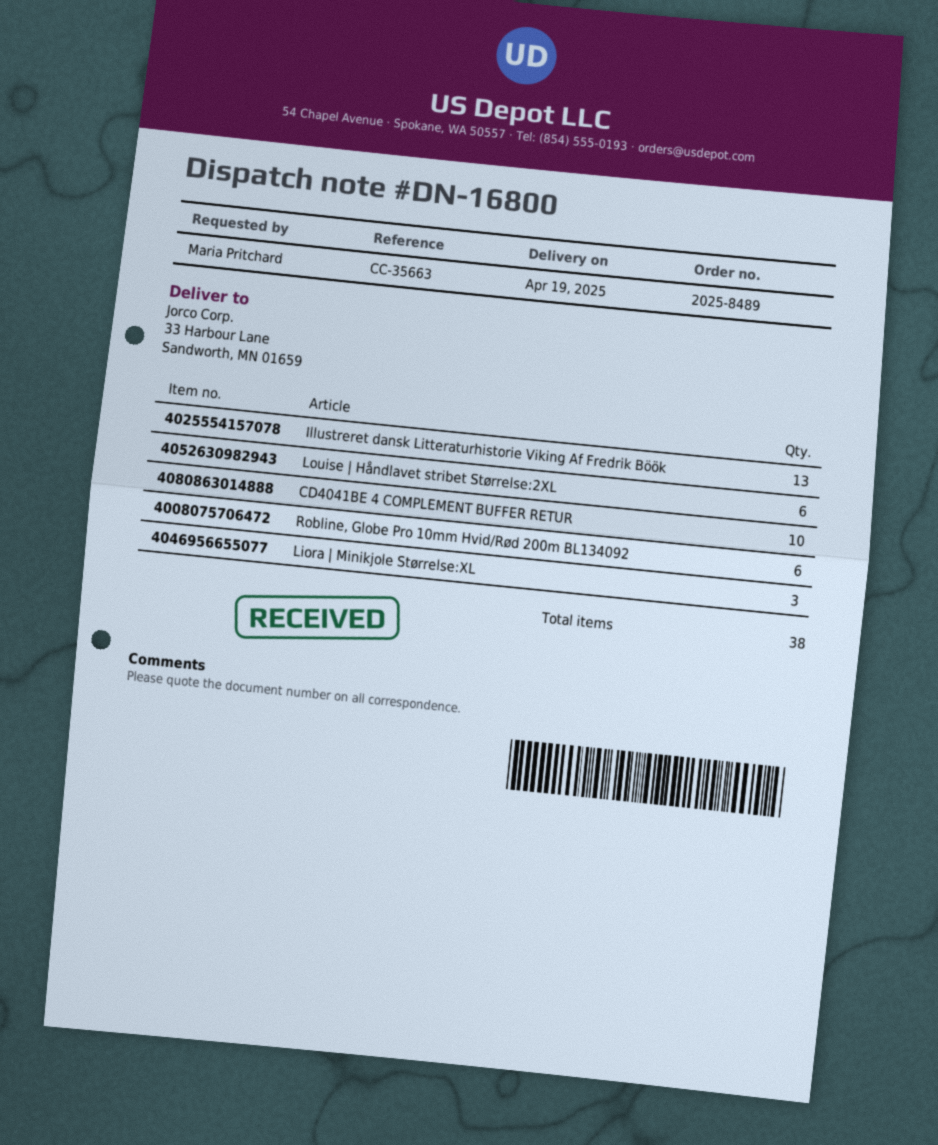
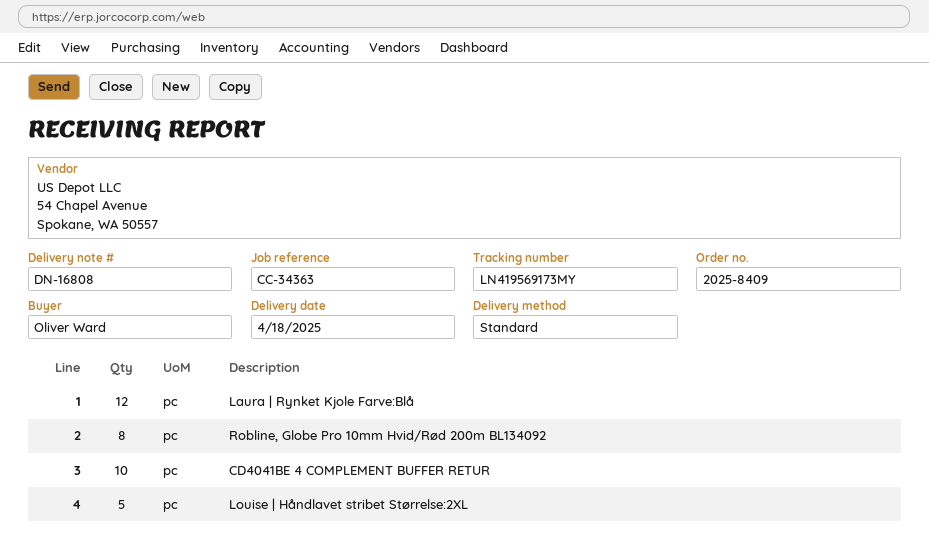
order number: 2025-8489 -> 2025-8409
delivery note number: DN-16800 -> DN-16808
delivery date: 2025-04-19 -> 2025-04-18
reference: CC-35663 -> CC-34363
ordered by: Maria Pritchard -> Oliver Ward
Illustreret dansk Litteraturhistorie Viking Af Fredrik Böök: 13 -> none
Louise | Håndlavet stribet Størrelse:2XL: 6 -> 5
Robline, Globe Pro 10mm Hvid/Rød 200m BL134092: 6 -> 8
Liora | Minikjole Størrelse:XL: 3 -> none
Laura | Rynket Kjole Farve:Blå: none -> 12

